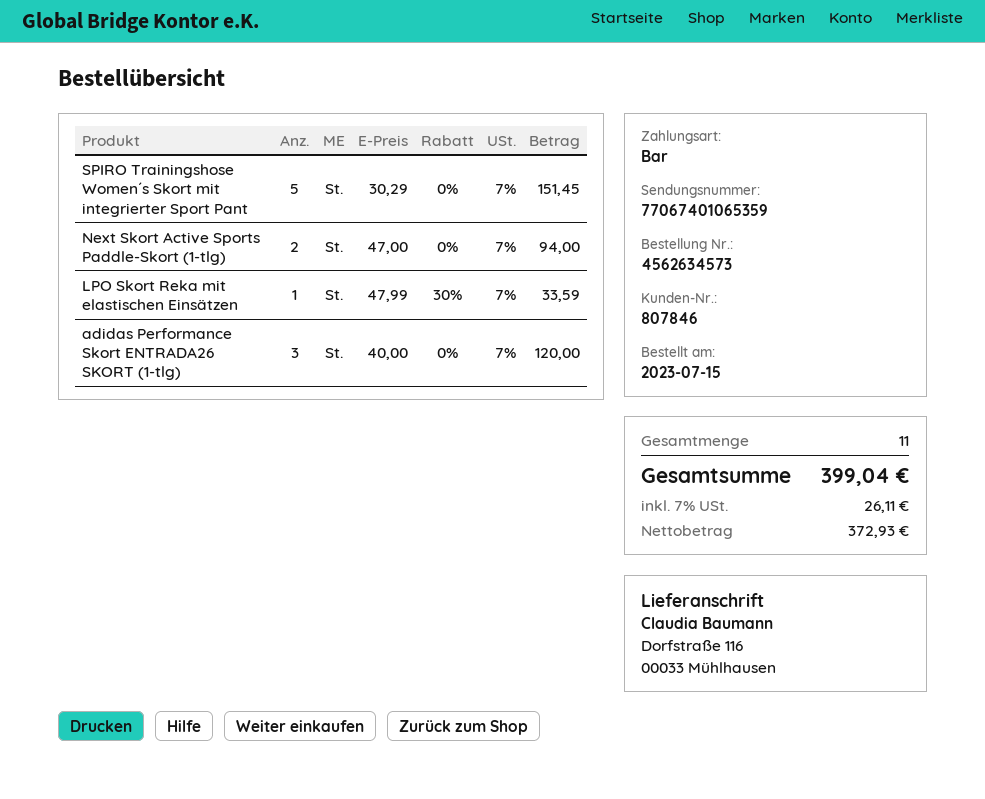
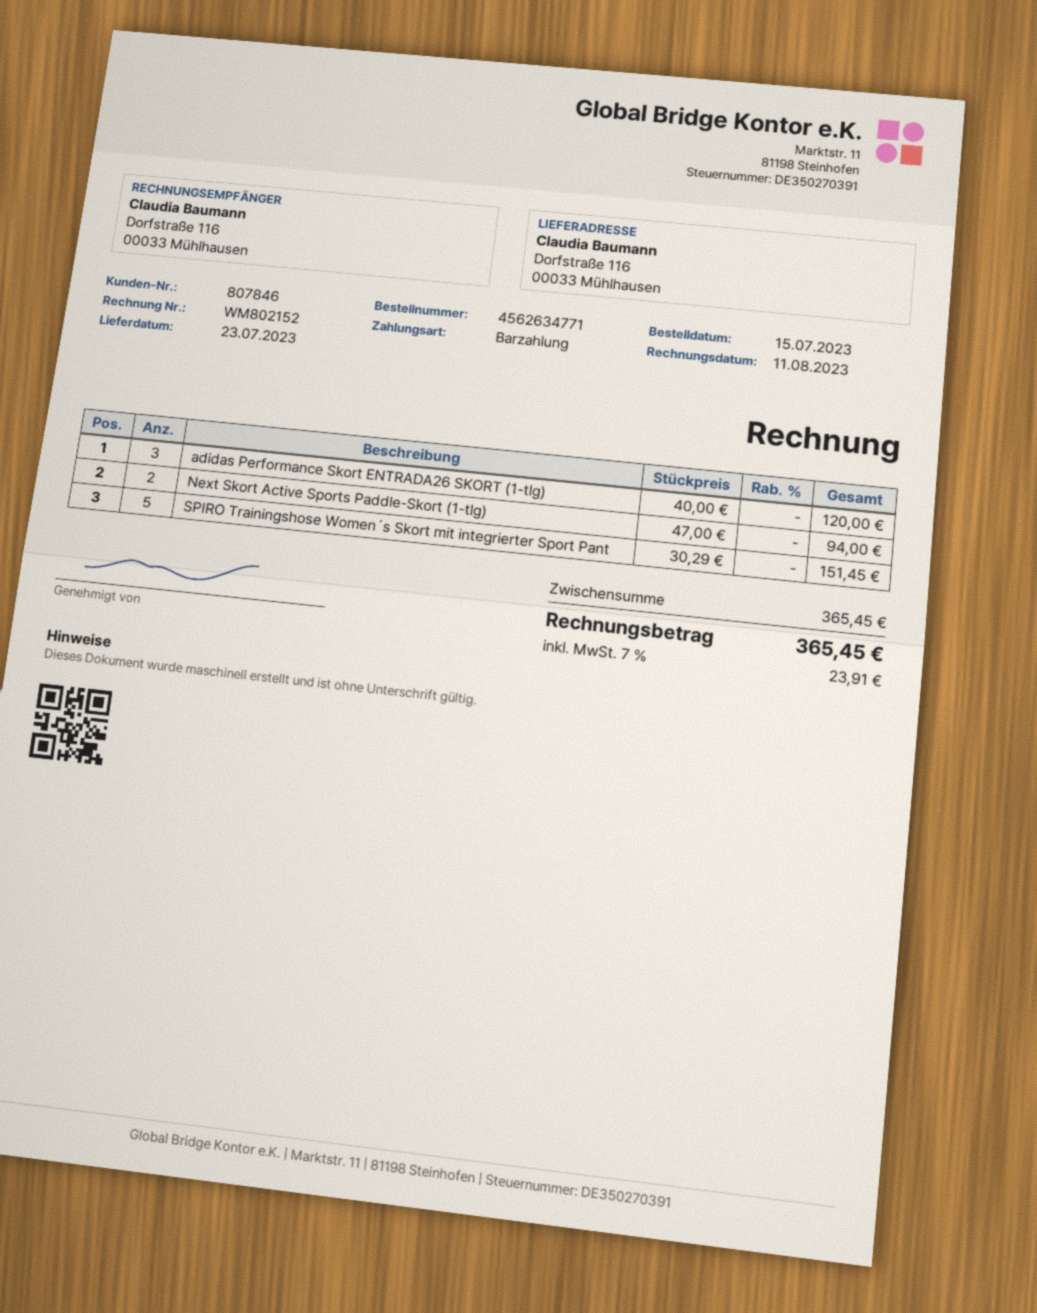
order number: 4562634573 -> 4562634771
LPO Skort Reka mit elastischen Einsätzen: 1 x 47.99 - 30% = 33.59 -> none
tax: 7% = 26.11 -> 7% = 23.91
total: 399.04 -> 365.45

